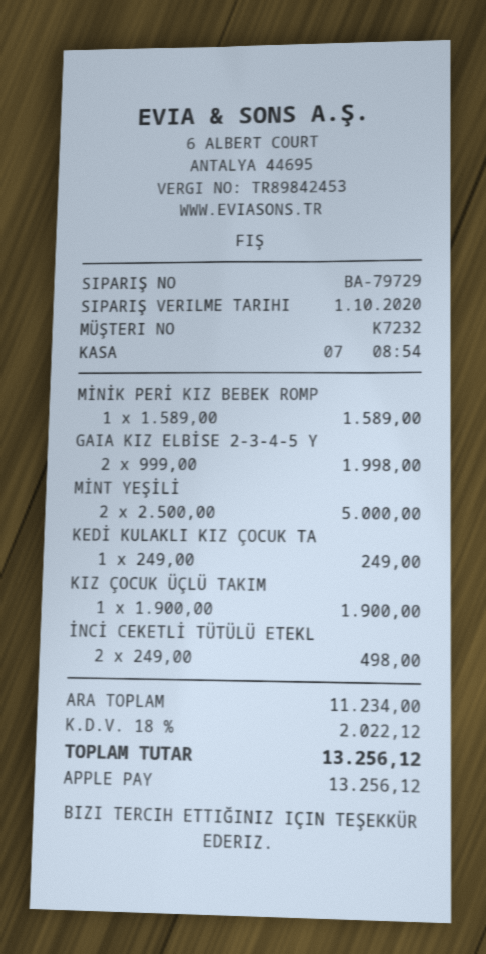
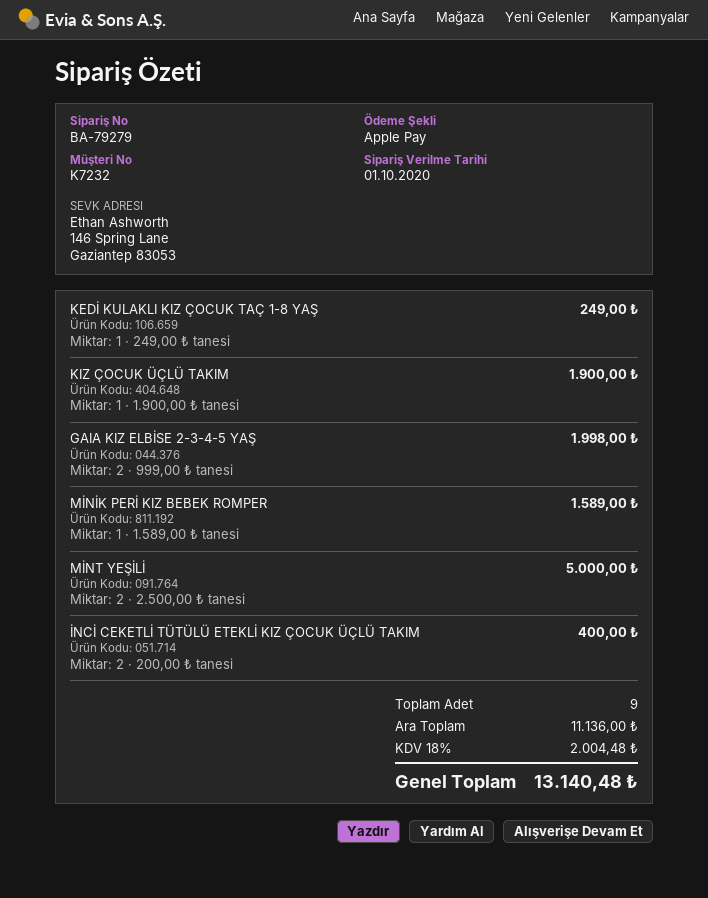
order number: BA-79729 -> BA-79279
İNCİ CEKETLİ TÜTÜLÜ ETEKL: 2 x 249.00 = 498.00 -> 2 x 200.00 = 400.00
subtotal: 11234.00 -> 11136.00
tax: 18% = 2022.12 -> 18% = 2004.48
total: 13256.12 -> 13140.48

